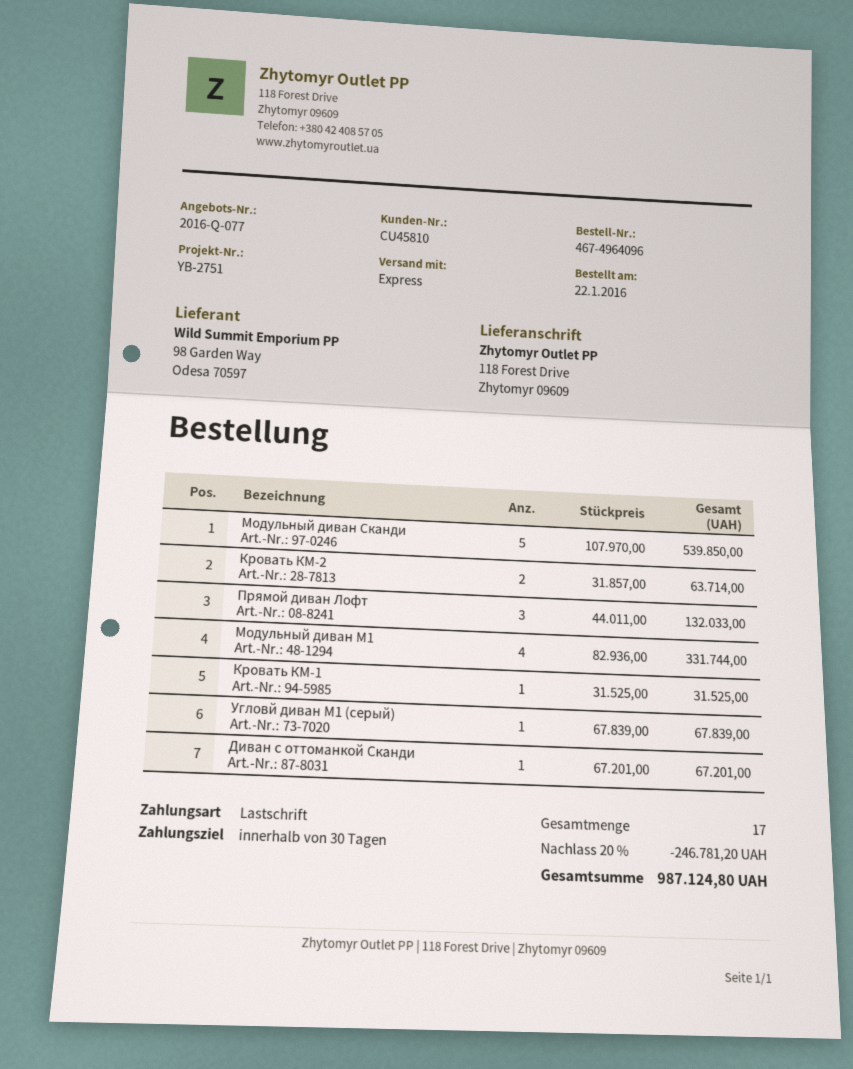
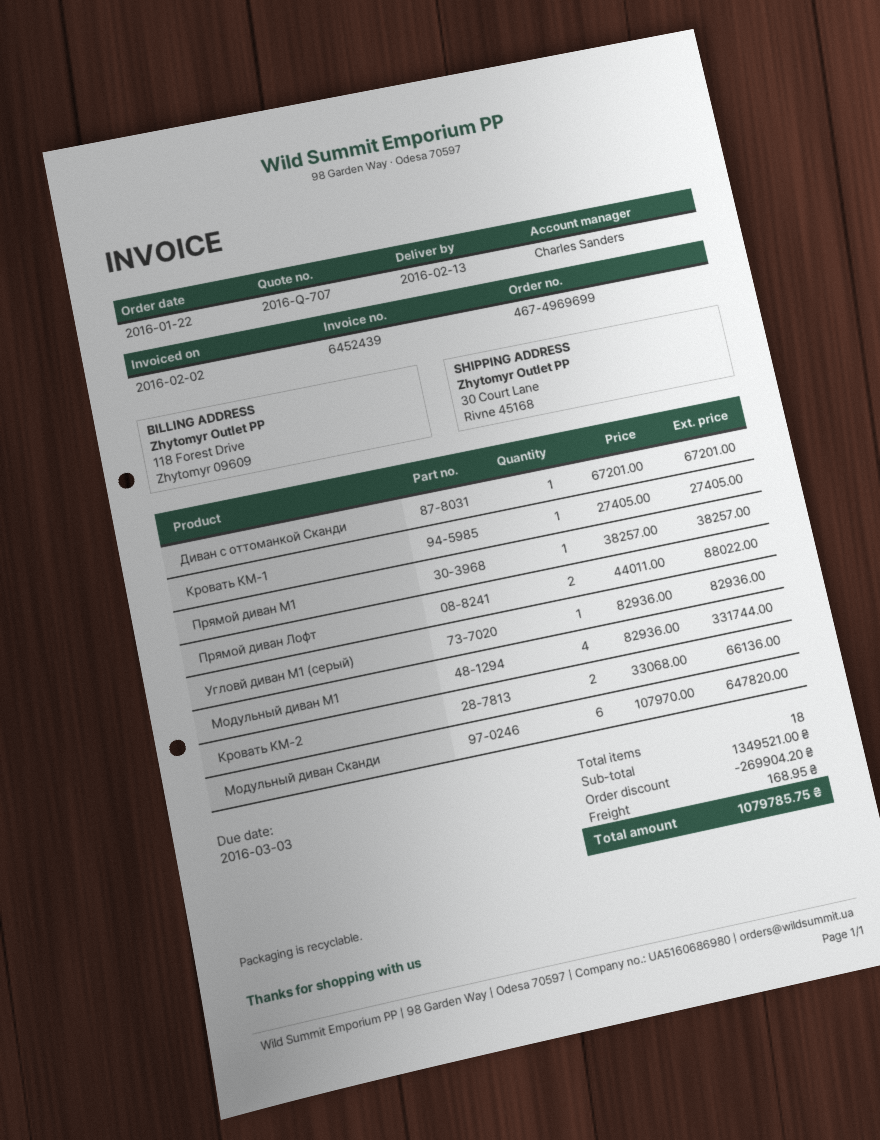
quote number: 2016-Q-077 -> 2016-Q-707
order number: 467-4964096 -> 467-4969699
ship to: 118 Forest Drive, Zhytomyr 09609 -> 30 Court Lane, Rivne 45168
Модульный диван Сканди: 5 x 107970.00 = 539850.00 -> 6 x 107970.00 = 647820.00
Кровать КМ-2: 2 x 31857.00 = 63714.00 -> 2 x 33068.00 = 66136.00
Прямой диван Лофт: 3 x 44011.00 = 132033.00 -> 2 x 44011.00 = 88022.00
Кровать КМ-1: 1 x 31525.00 = 31525.00 -> 1 x 27405.00 = 27405.00
Угловй диван М1 (серый): 1 x 67839.00 = 67839.00 -> 1 x 82936.00 = 82936.00
Прямой диван М1: none -> 1 x 38257.00 = 38257.00
total quantity: 17 -> 18
discount: 246781.20 -> 269904.20
shipping: none -> 168.95
total: 987124.80 -> 1079785.75

